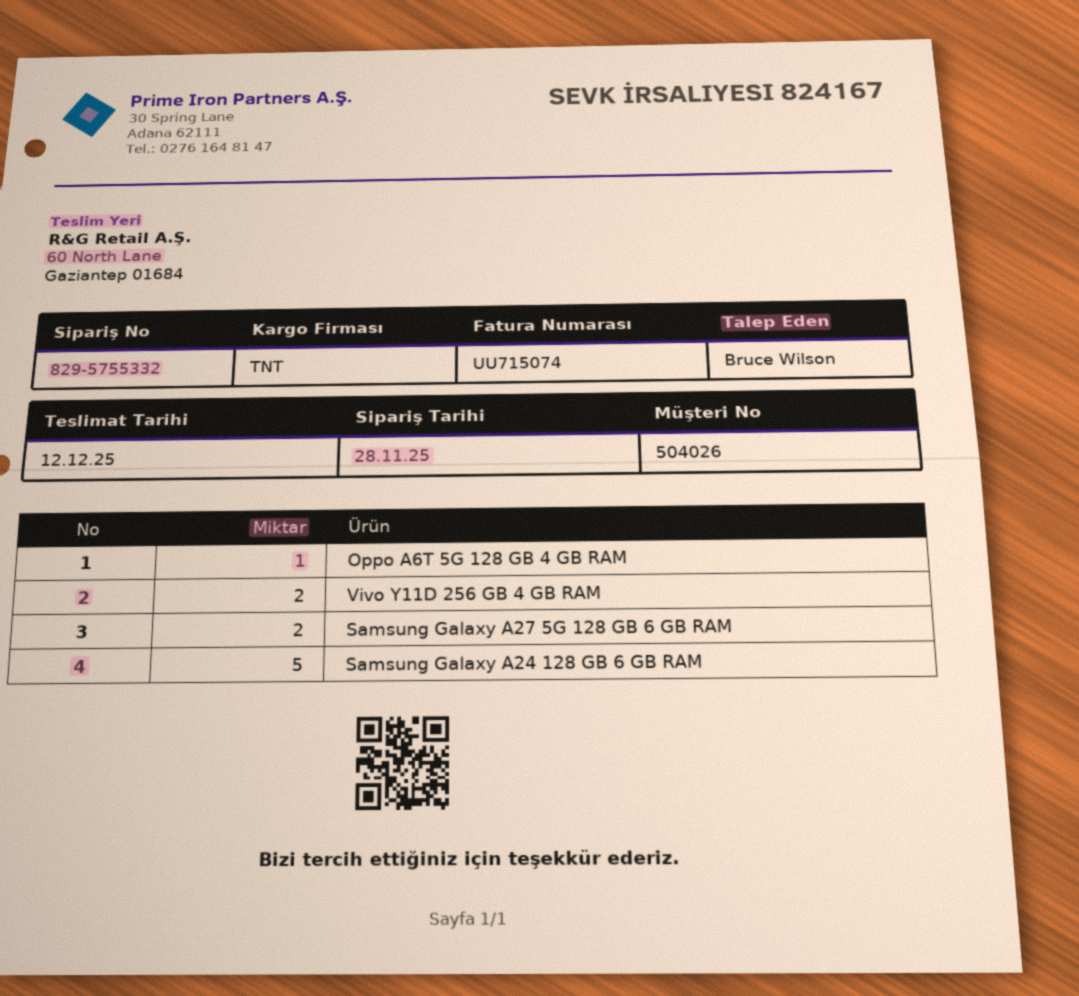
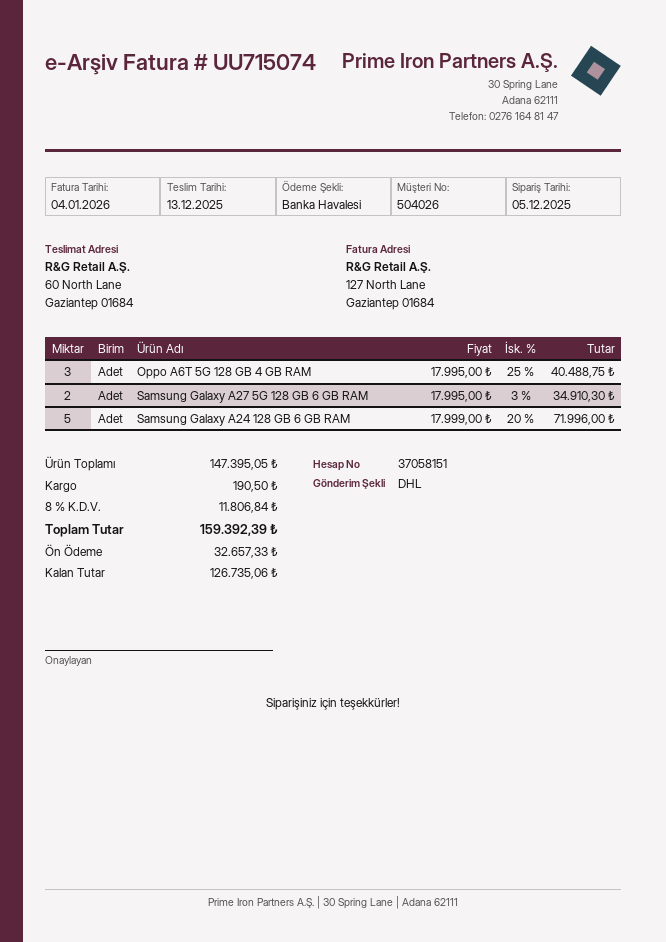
order date: 2025-11-28 -> 2025-12-05
delivery date: 2025-12-12 -> 2025-12-13
shipping method: TNT -> DHL
Oppo A6T 5G 128 GB 4 GB RAM: 1 -> 3
Vivo Y11D 256 GB 4 GB RAM: 2 -> none

